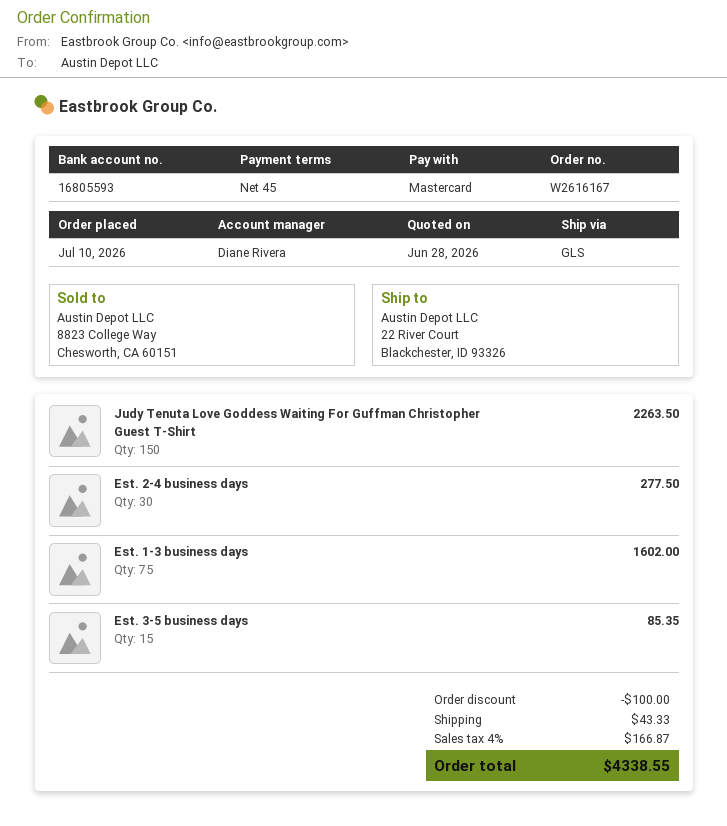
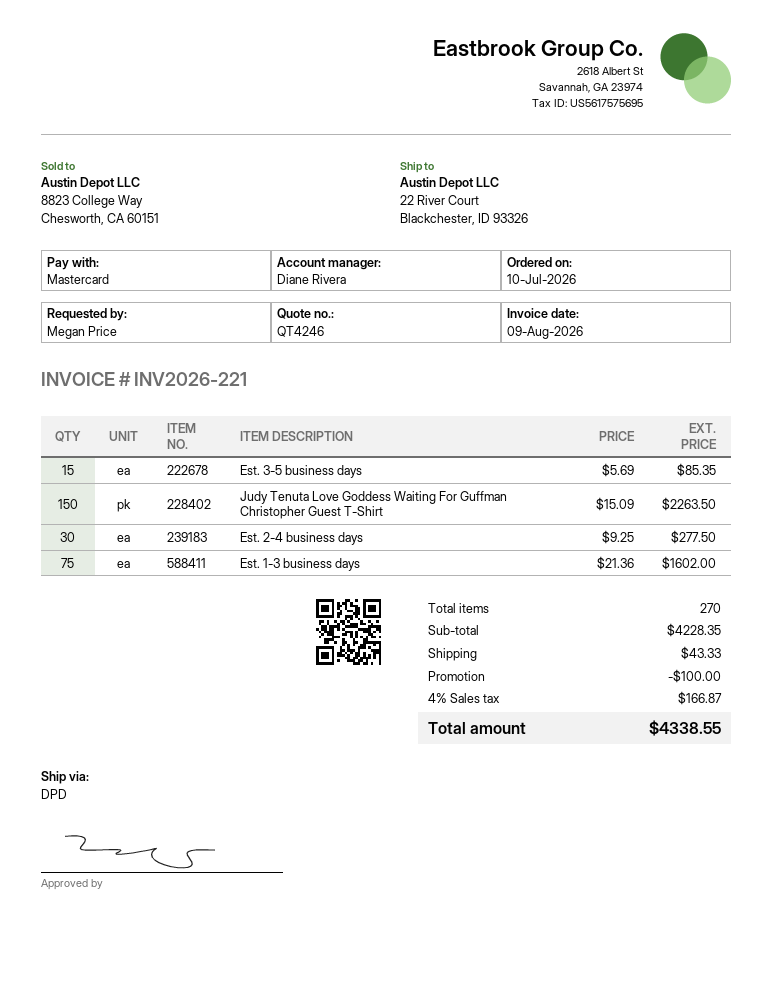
shipping method: GLS -> DPD

